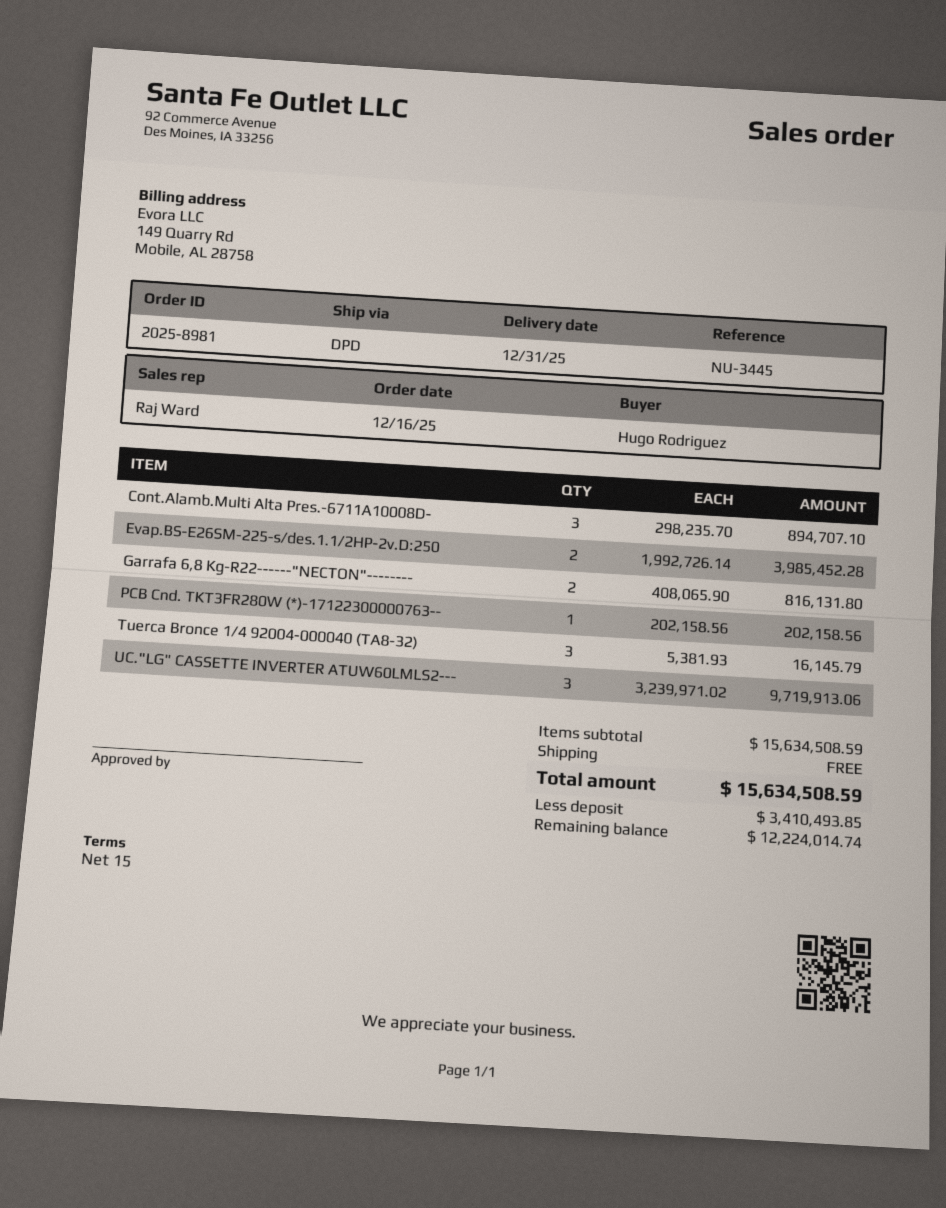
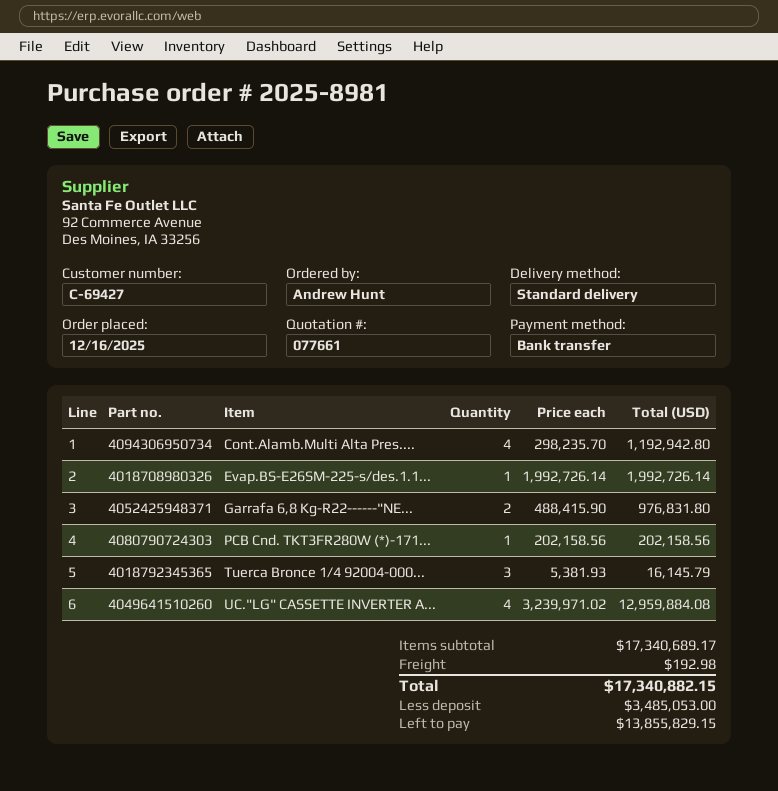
ordered by: Hugo Rodriguez -> Andrew Hunt
shipping method: DPD -> standard
Cont.Alamb.Multi Alta Pres.-6711A10008D-: 3 x 298235.70 = 894707.10 -> 4 x 298235.70 = 1192942.80
Evap.BS-E26SM-225-s/des.1.1/2HP-2v.D:250: 2 x 1992726.14 = 3985452.28 -> 1 x 1992726.14 = 1992726.14
Garrafa 6,8 Kg-R22------"NECTON"--------: 2 x 408065.90 = 816131.80 -> 2 x 488415.90 = 976831.80
UC."LG" CASSETTE INVERTER ATUW60LMLS2---: 3 x 3239971.02 = 9719913.06 -> 4 x 3239971.02 = 12959884.08
subtotal: 15634508.59 -> 17340689.17
shipping: 0.00 -> 192.98
total: 15634508.59 -> 17340882.15
deposit: 3410493.85 -> 3485053.00
balance: 12224014.74 -> 13855829.15

